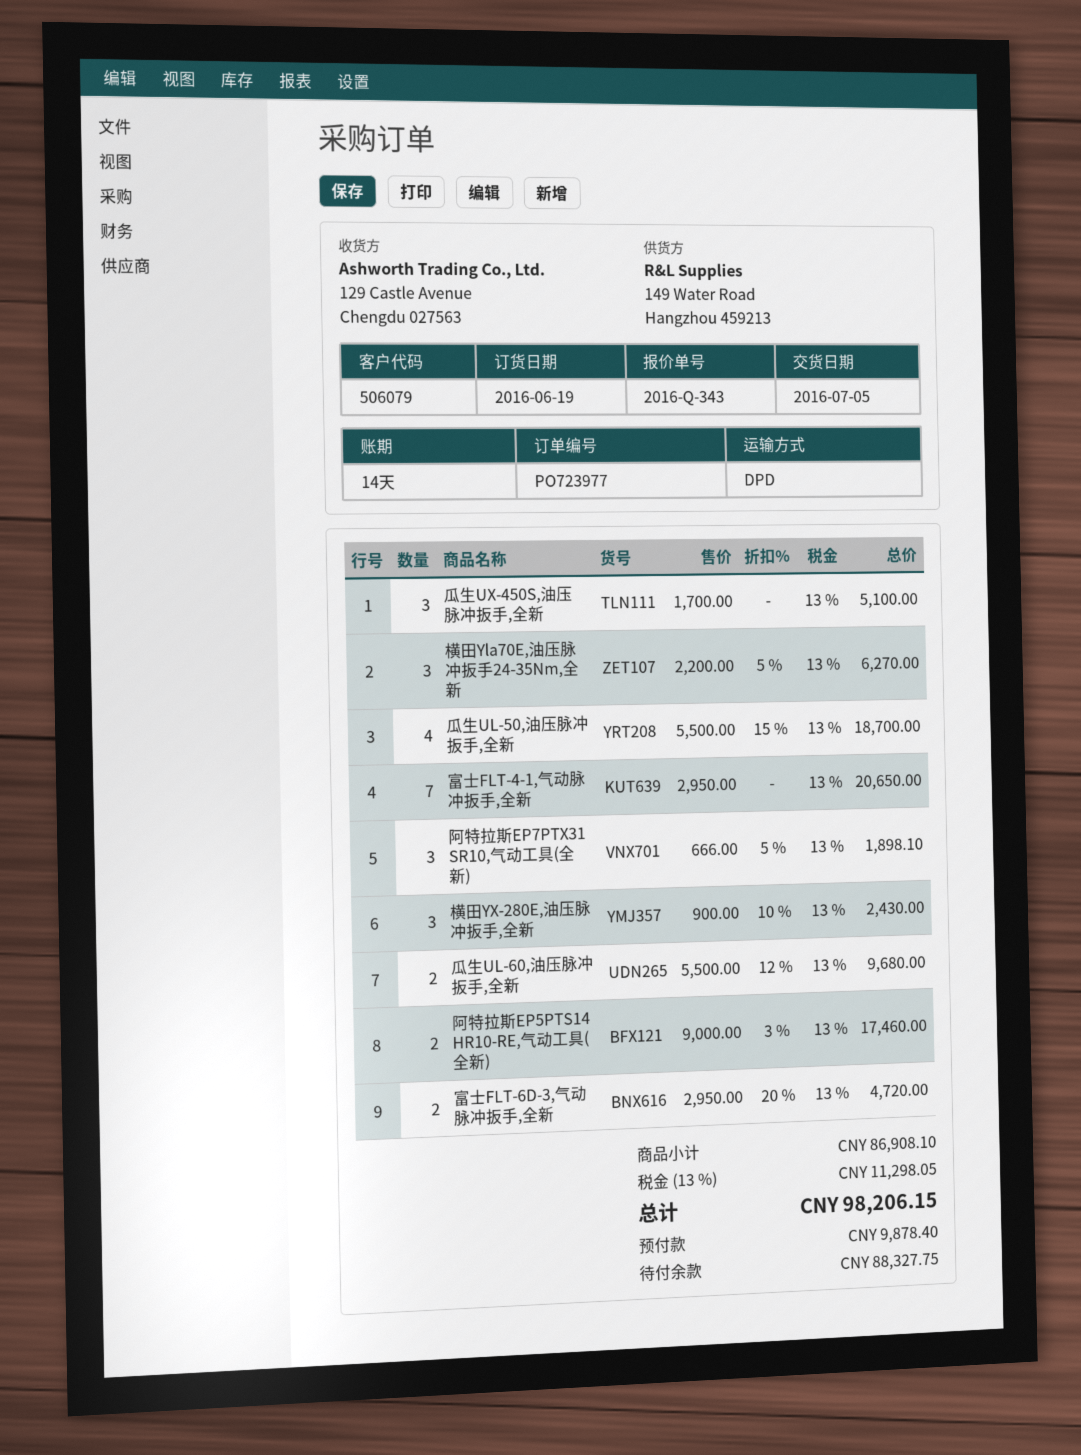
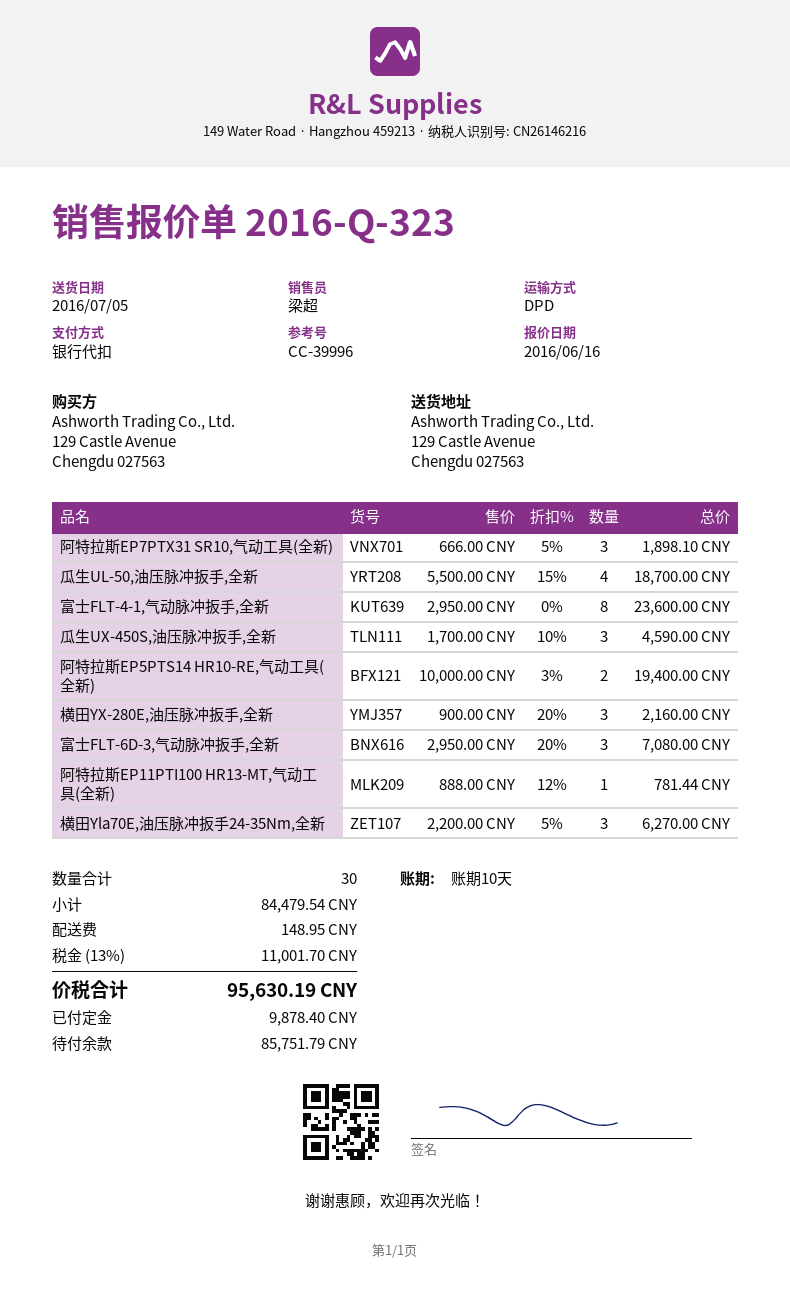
quote number: 2016-Q-343 -> 2016-Q-323
payment terms: 14 days -> 10 days
瓜生UX-450S,油压脉冲扳手,全新: 3 x 1700.00 = 5100.00 -> 3 x 1700.00 - 10% = 4590.00
富士FLT-4-1,气动脉冲扳手,全新: 7 x 2950.00 = 20650.00 -> 8 x 2950.00 = 23600.00
横田YX-280E,油压脉冲扳手,全新: 3 x 900.00 - 10% = 2430.00 -> 3 x 900.00 - 20% = 2160.00
瓜生UL-60,油压脉冲扳手,全新: 2 x 5500.00 - 12% = 9680.00 -> none
阿特拉斯EP5PTS14 HR10-RE,气动工具(全新): 2 x 9000.00 - 3% = 17460.00 -> 2 x 10000.00 - 3% = 19400.00
富士FLT-6D-3,气动脉冲扳手,全新: 2 x 2950.00 - 20% = 4720.00 -> 3 x 2950.00 - 20% = 7080.00
阿特拉斯EP11PTI100 HR13-MT,气动工具(全新): none -> 1 x 888.00 - 12% = 781.44
subtotal: 86908.10 -> 84479.54
shipping: none -> 148.95
tax: 13% = 11298.05 -> 13% = 11001.70
total: 98206.15 -> 95630.19
balance: 88327.75 -> 85751.79

